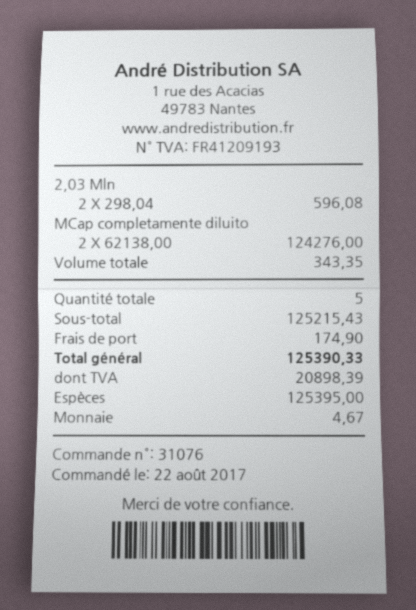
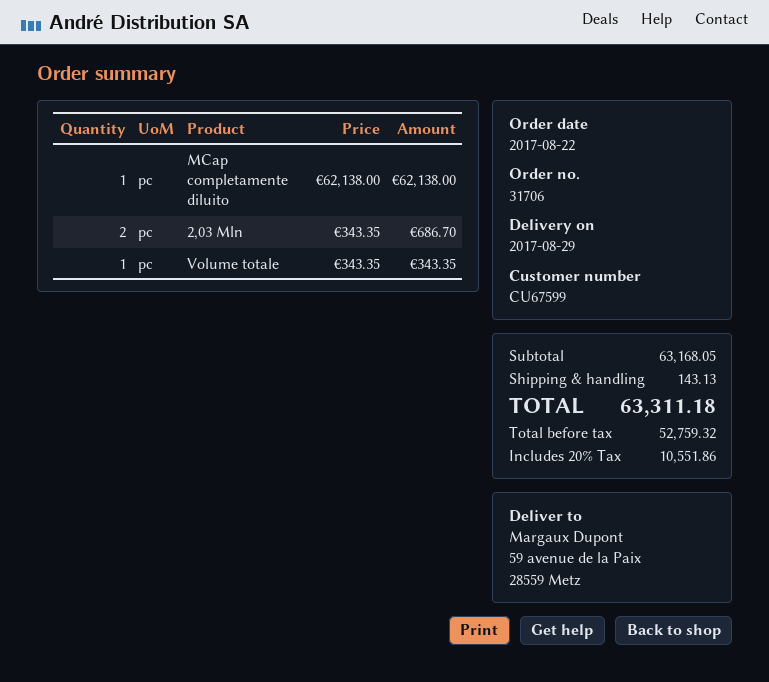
order number: 31076 -> 31706
2,03 Mln: 2 x 298.04 = 596.08 -> 2 x 343.35 = 686.70
MCap completamente diluito: 2 x 62138.00 = 124276.00 -> 1 x 62138.00 = 62138.00
subtotal: 125215.43 -> 63168.05
shipping: 174.90 -> 143.13
tax: 20898.39 -> 10551.86
total: 125390.33 -> 63311.18

